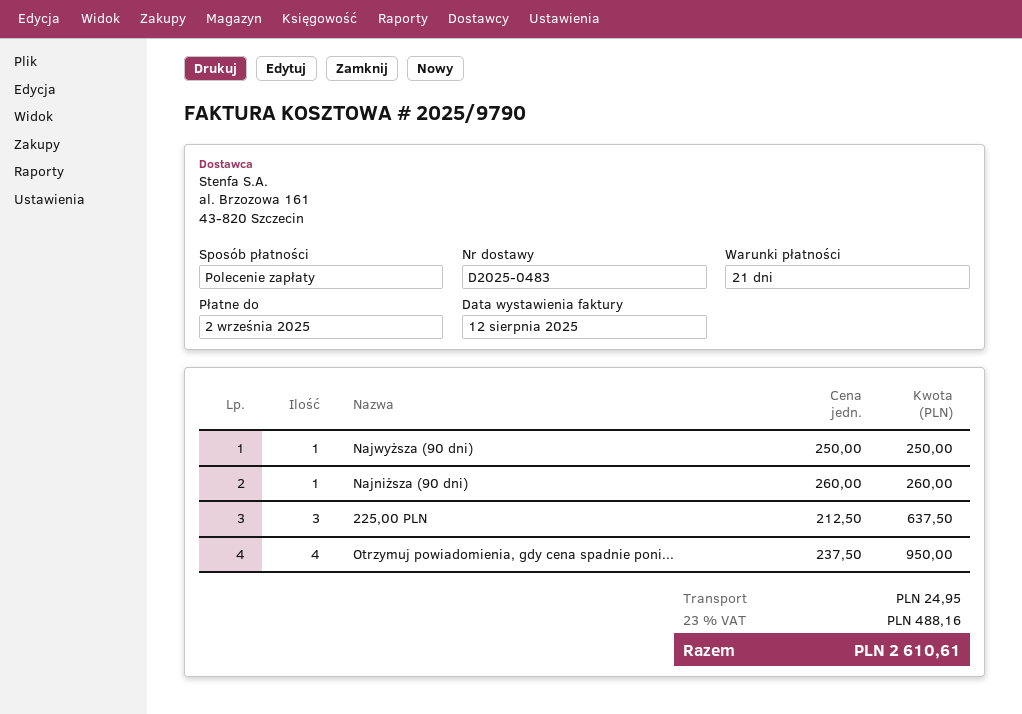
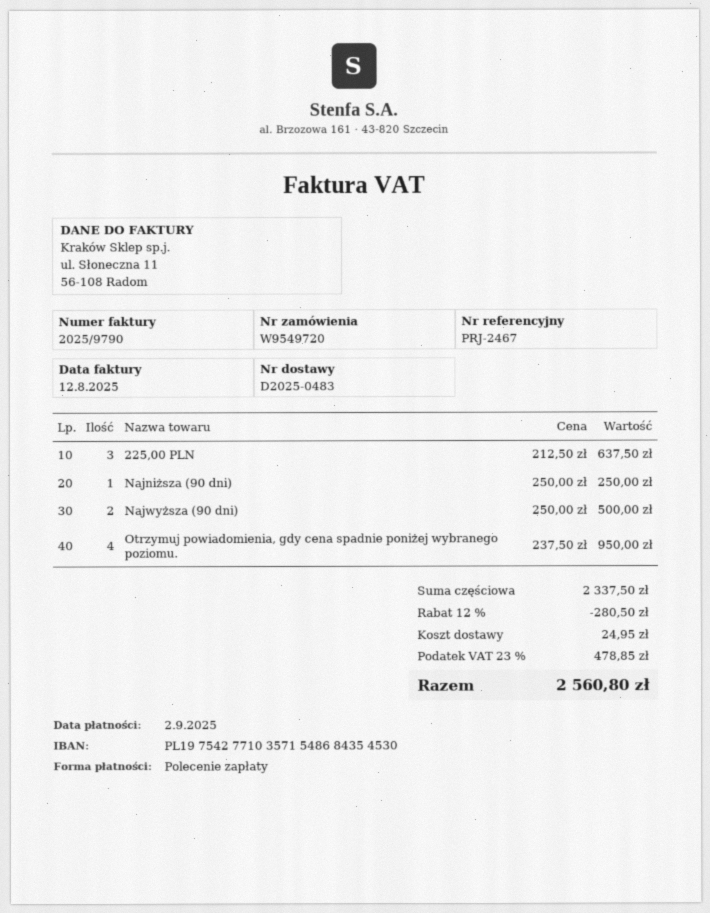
Najwyższa (90 dni): 1 x 250.00 = 250.00 -> 2 x 250.00 = 500.00
Najniższa (90 dni): 1 x 260.00 = 260.00 -> 1 x 250.00 = 250.00
discount: none -> 12% = 280.50
tax: 23% = 488.16 -> 23% = 478.85
total: 2610.61 -> 2560.80

